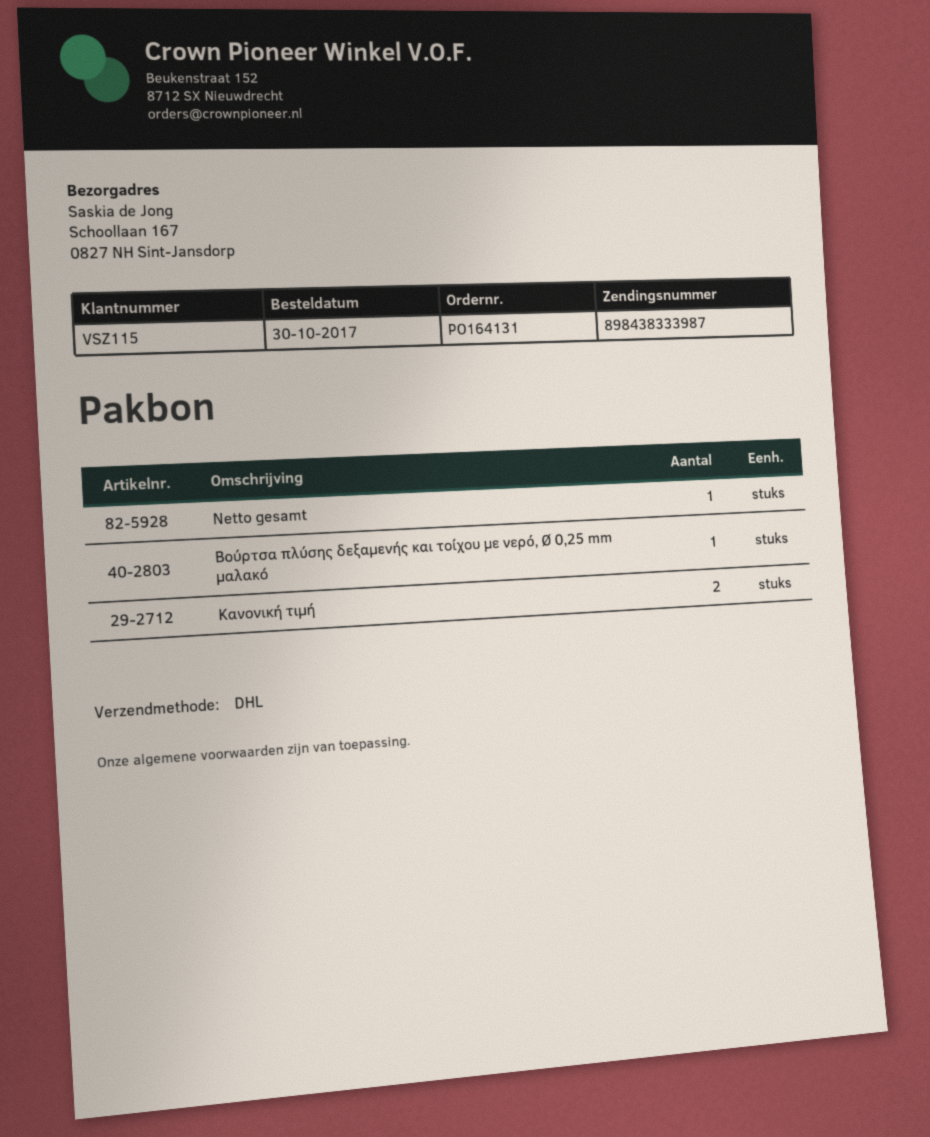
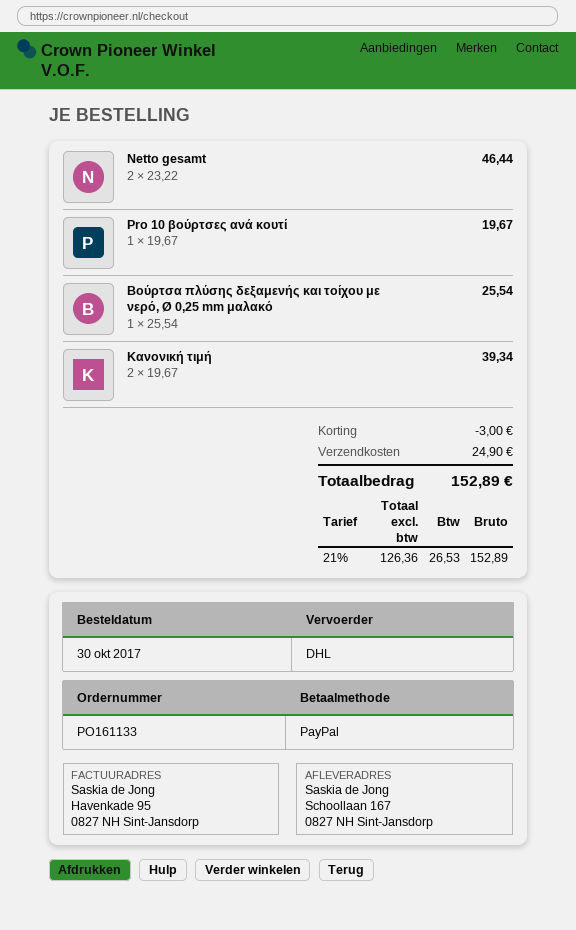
order number: PO164131 -> PO161133
Netto gesamt: 1 -> 2
Pro 10 βούρτσες ανά κουτί: none -> 1

